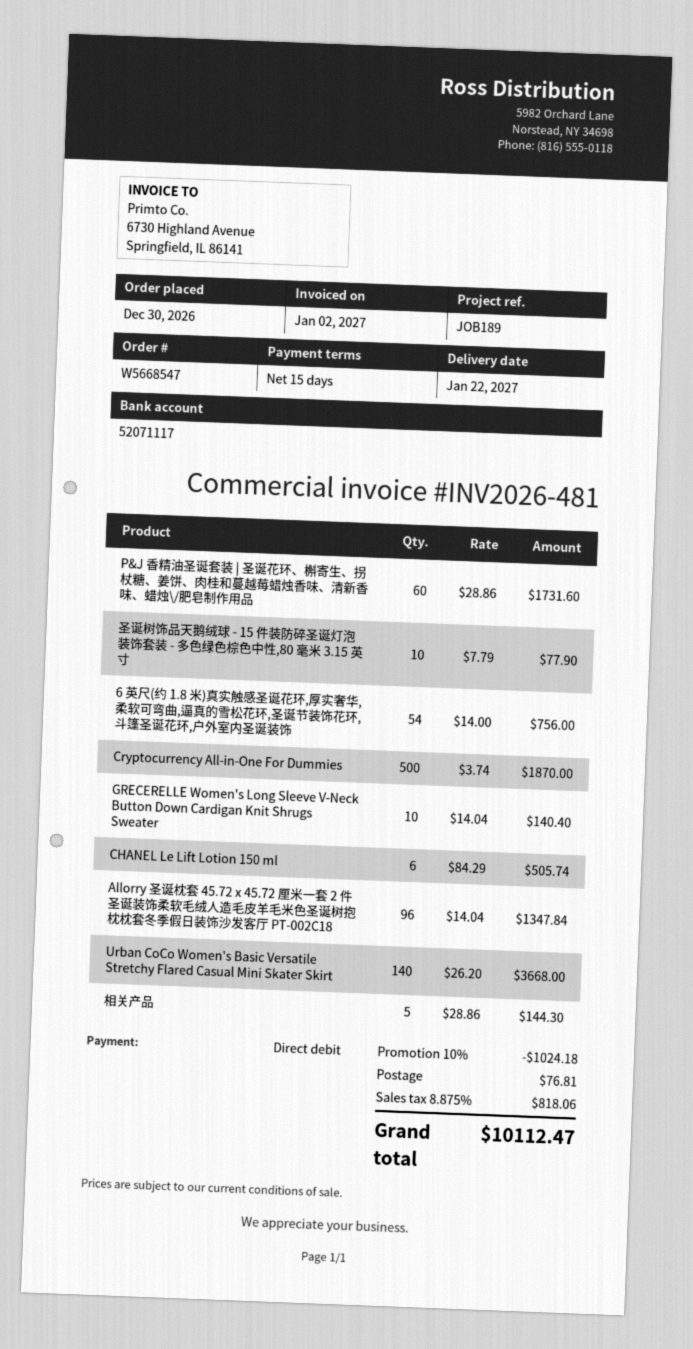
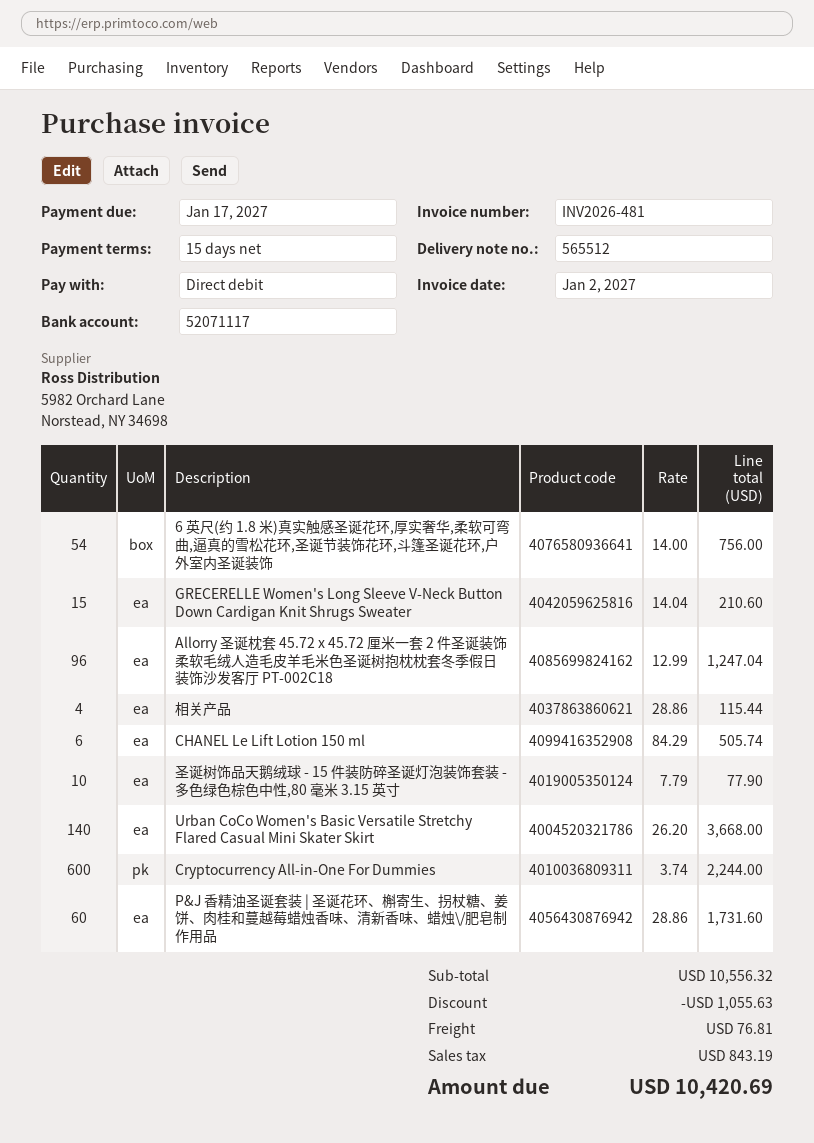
Cryptocurrency All-in-One For Dummies: 500 x 3.74 = 1870.00 -> 600 x 3.74 = 2244.00
GRECERELLE Women's Long Sleeve V-Neck Button Down Cardigan Knit Shrugs Sweater: 10 x 14.04 = 140.40 -> 15 x 14.04 = 210.60
Allorry 圣诞枕套 45.72 x 45.72 厘米一套 2 件圣诞装饰柔软毛绒人造毛皮羊毛米色圣诞树抱枕枕套冬季假日装饰沙发客厅 PT-002C18: 96 x 14.04 = 1347.84 -> 96 x 12.99 = 1247.04
相关产品: 5 x 28.86 = 144.30 -> 4 x 28.86 = 115.44
discount: 1024.18 -> 1055.63
tax: 818.06 -> 843.19
total: 10112.47 -> 10420.69

